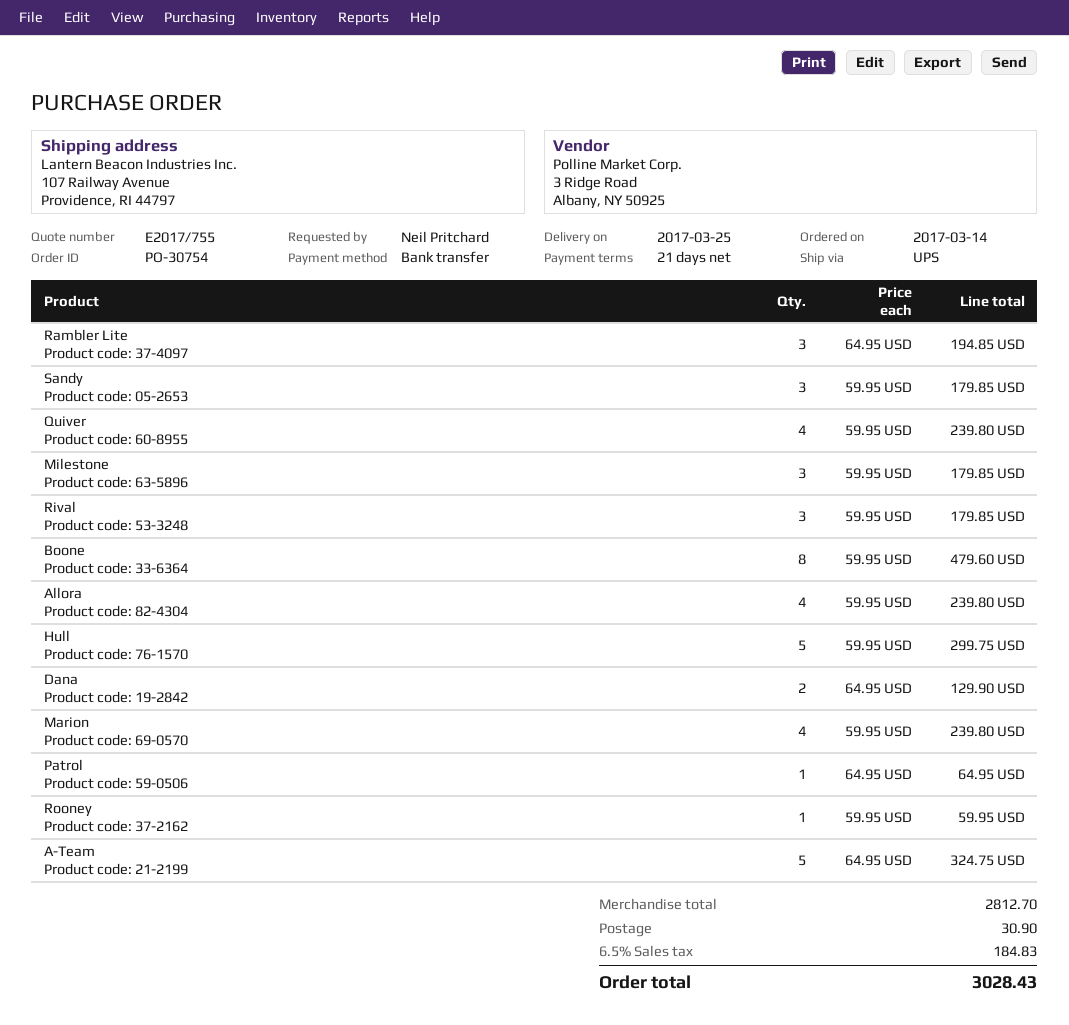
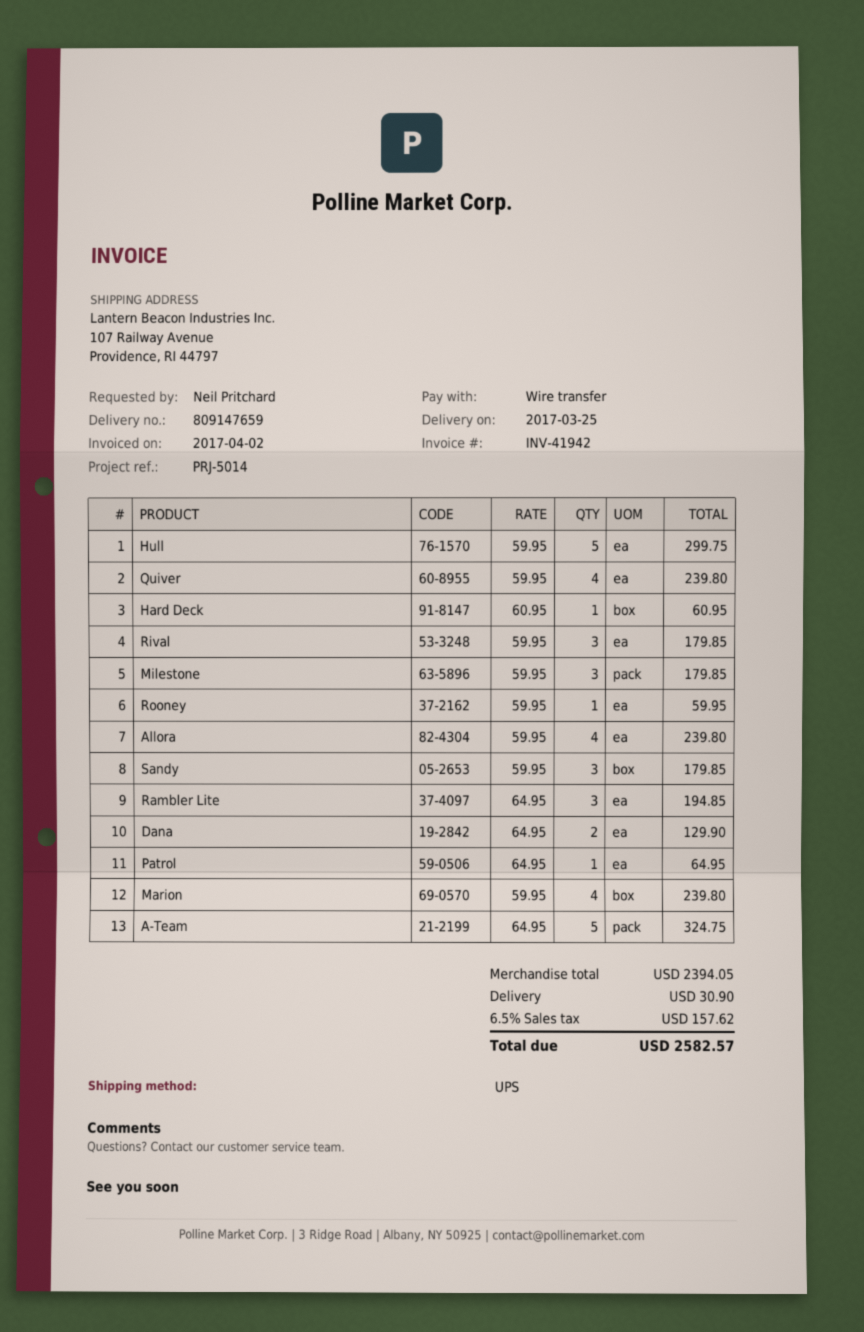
Boone: 8 x 59.95 = 479.60 -> none
Hard Deck: none -> 1 x 60.95 = 60.95
subtotal: 2812.70 -> 2394.05
tax: 6.5% = 184.83 -> 6.5% = 157.62
total: 3028.43 -> 2582.57

